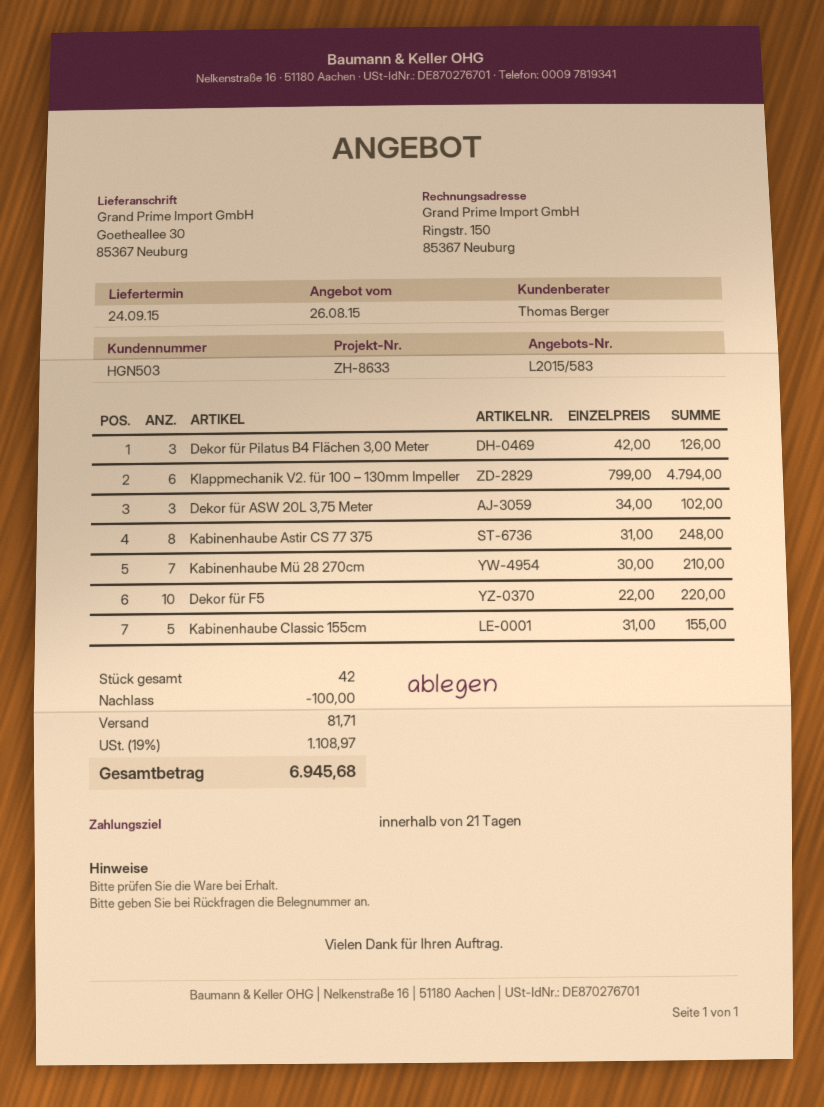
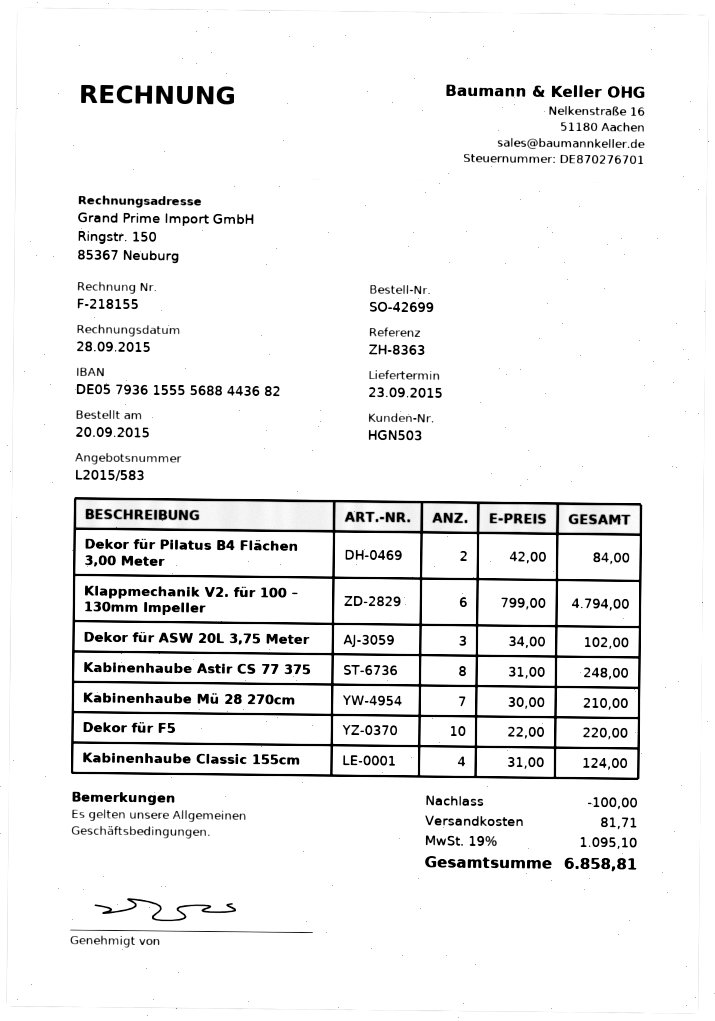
delivery date: 2015-09-24 -> 2015-09-23
reference: ZH-8633 -> ZH-8363
Dekor für Pilatus B4 Flächen 3,00 Meter: 3 x 42.00 = 126.00 -> 2 x 42.00 = 84.00
Kabinenhaube Classic 155cm: 5 x 31.00 = 155.00 -> 4 x 31.00 = 124.00
tax: 19% = 1108.97 -> 19% = 1095.10
total: 6945.68 -> 6858.81

